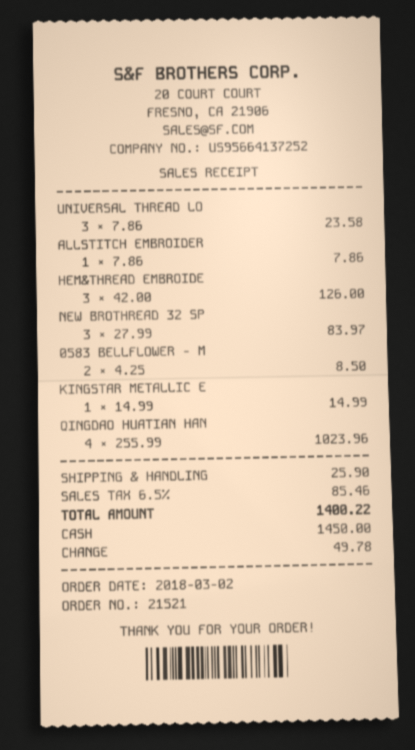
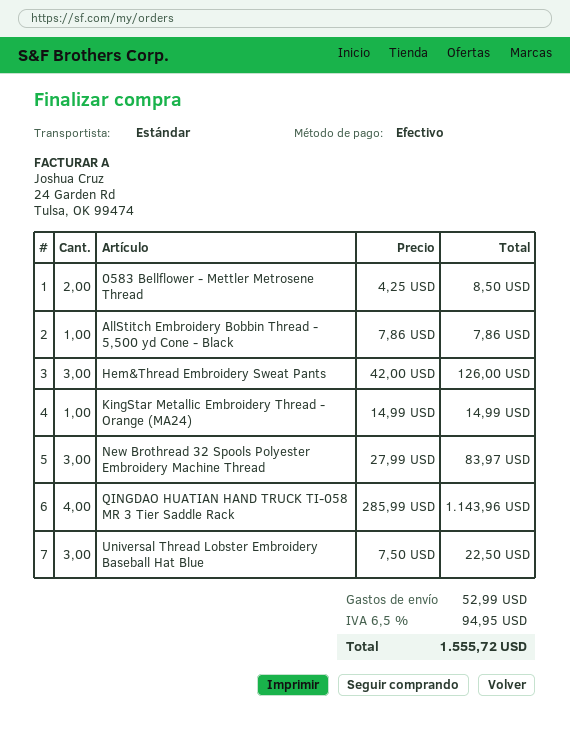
UNIVERSAL THREAD LO: 3 x 7.86 = 23.58 -> 3 x 7.50 = 22.50
QINGDAO HUATIAN HAN: 4 x 255.99 = 1023.96 -> 4 x 285.99 = 1143.96
shipping: 25.90 -> 52.99
tax: 6.5% = 85.46 -> 6.5% = 94.95
total: 1400.22 -> 1555.72

